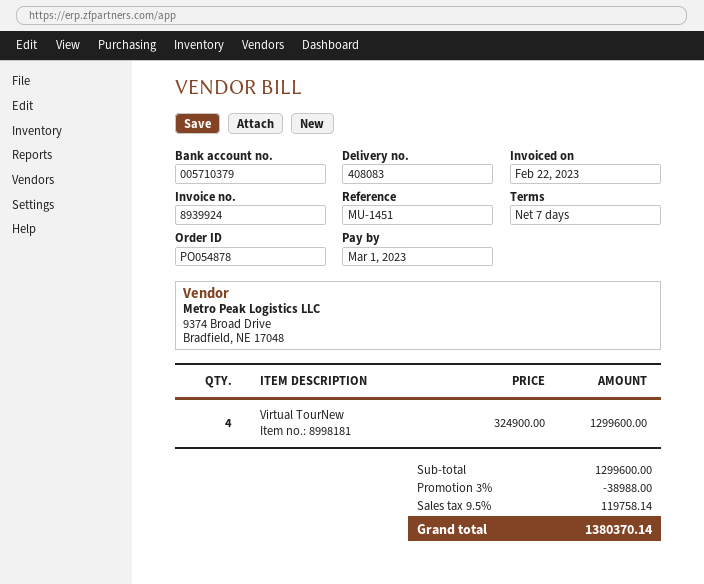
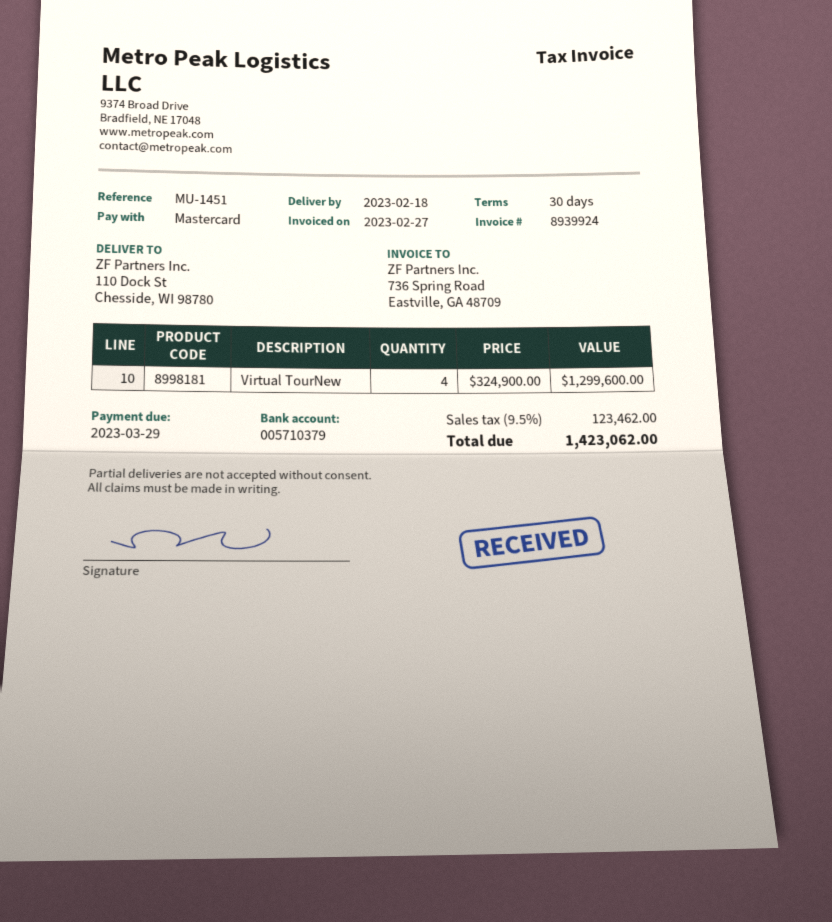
invoice date: 2023-02-22 -> 2023-02-27
payment terms: 7 days -> 30 days
due date: 2023-03-01 -> 2023-03-29
discount: 3% = 38988.00 -> none
tax: 9.5% = 119758.14 -> 9.5% = 123462.00
total: 1380370.14 -> 1423062.00

